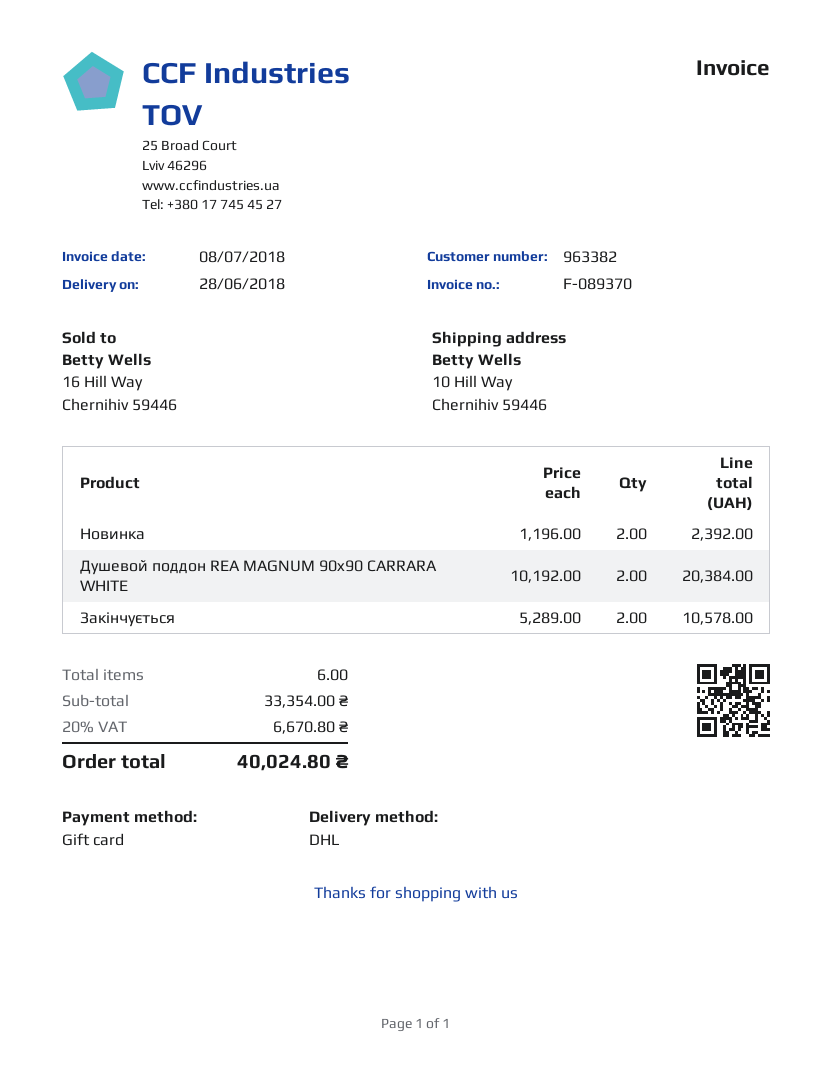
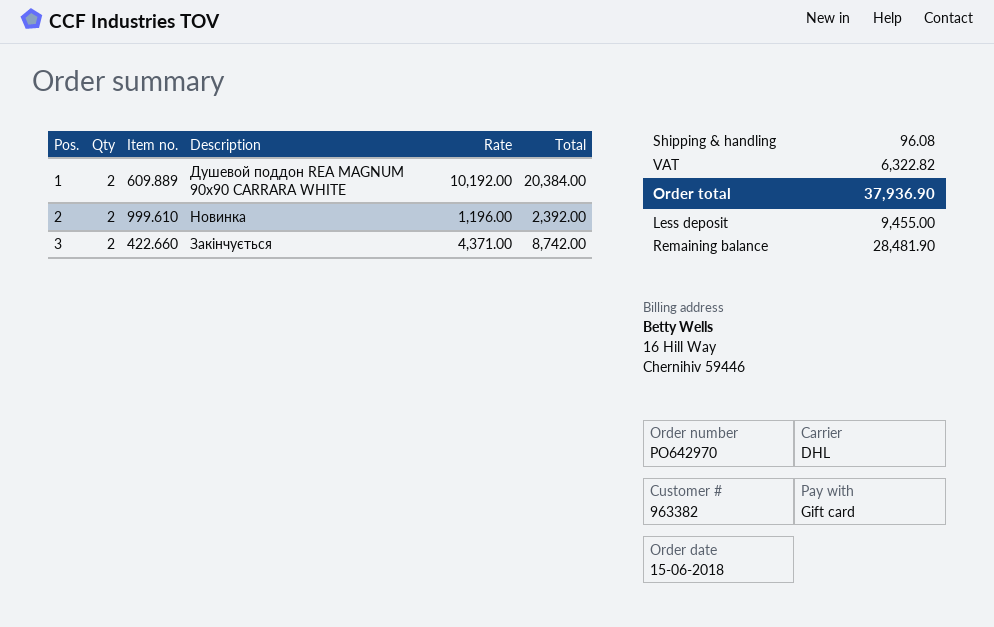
Закінчується: 2 x 5289.00 = 10578.00 -> 2 x 4371.00 = 8742.00
shipping: none -> 96.08
tax: 6670.80 -> 6322.82
total: 40024.80 -> 37936.90

